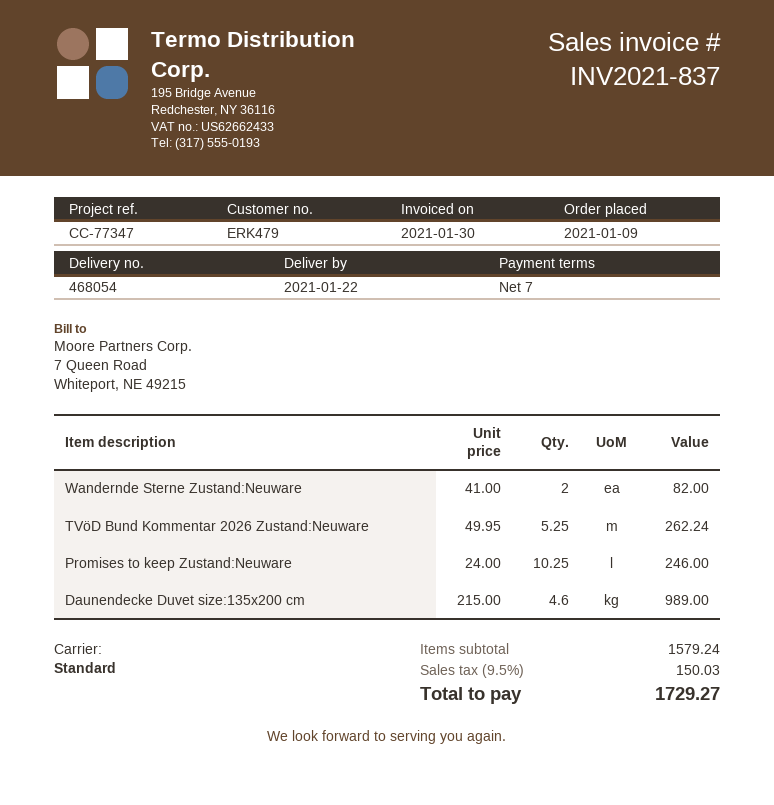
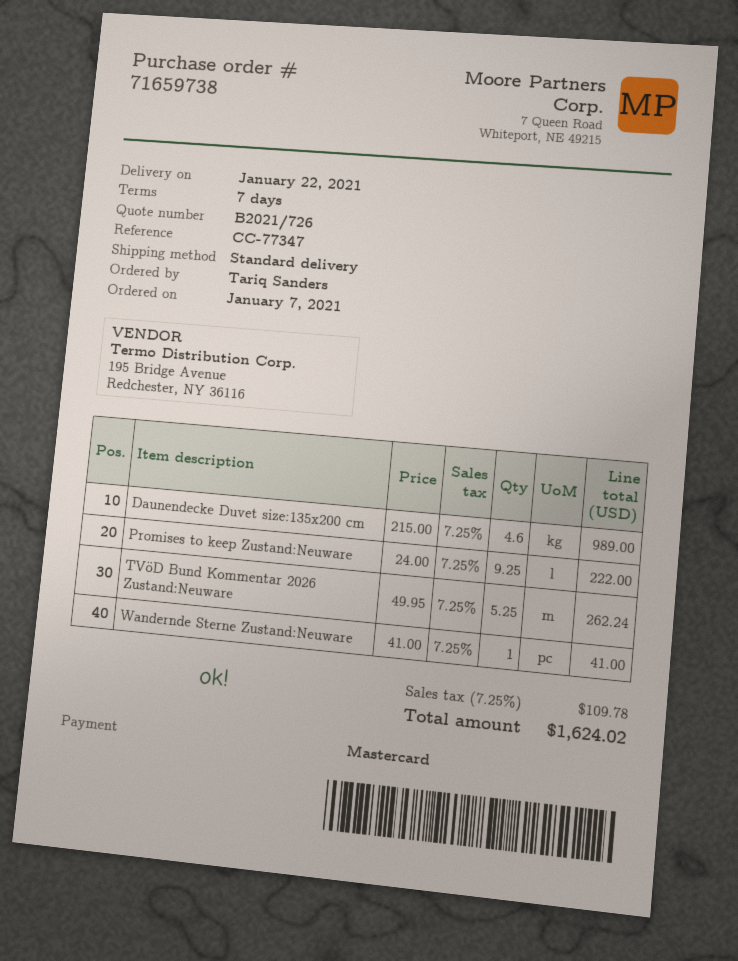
order date: 2021-01-09 -> 2021-01-07
Wandernde Sterne Zustand:Neuware: 2 x 41.00 = 82.00 -> 1 x 41.00 = 41.00
Promises to keep Zustand:Neuware: 10.25 x 24.00 = 246.00 -> 9.25 x 24.00 = 222.00
tax: 9.5% = 150.03 -> 7.25% = 109.78
total: 1729.27 -> 1624.02

